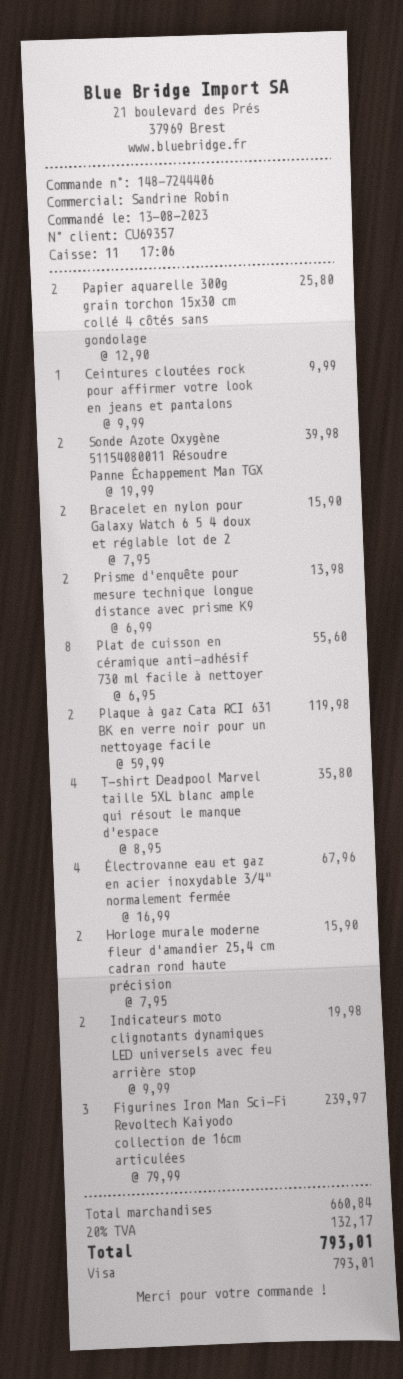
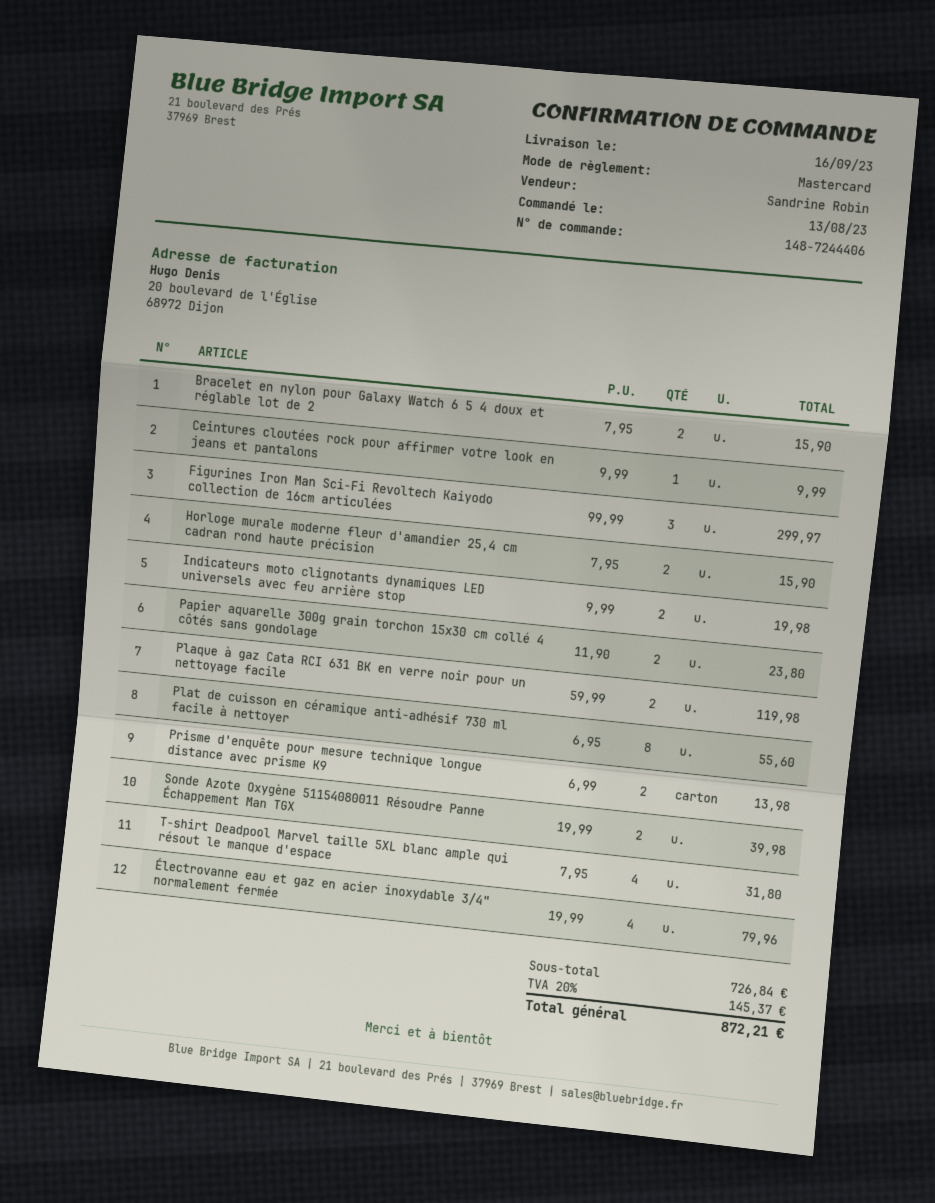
payment method: Visa -> Mastercard
Papier aquarelle 300g grain torchon 15x30 cm collé 4 côtés sans gondolage: 2 x 12.90 = 25.80 -> 2 x 11.90 = 23.80
T-shirt Deadpool Marvel taille 5XL blanc ample qui résout le manque d'espace: 4 x 8.95 = 35.80 -> 4 x 7.95 = 31.80
Électrovanne eau et gaz en acier inoxydable 3/4" normalement fermée: 4 x 16.99 = 67.96 -> 4 x 19.99 = 79.96
Figurines Iron Man Sci-Fi Revoltech Kaiyodo collection de 16cm articulées: 3 x 79.99 = 239.97 -> 3 x 99.99 = 299.97
subtotal: 660.84 -> 726.84
tax: 20% = 132.17 -> 20% = 145.37
total: 793.01 -> 872.21

